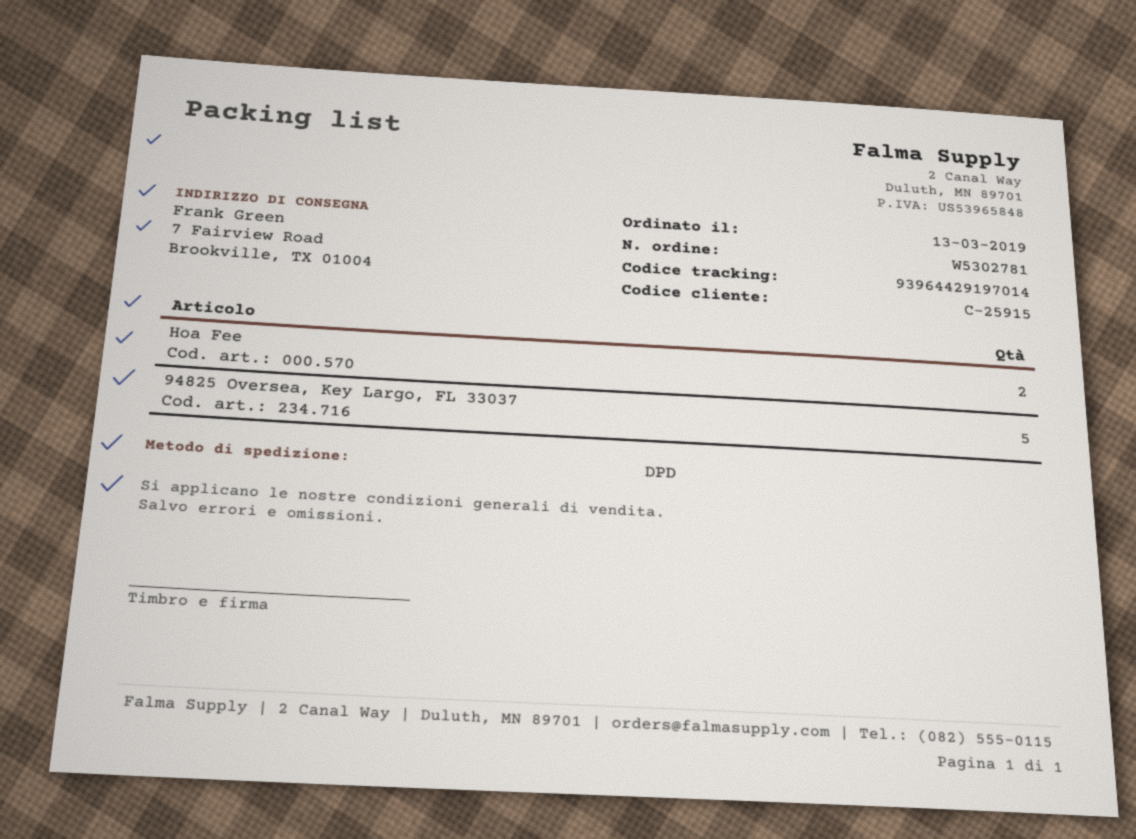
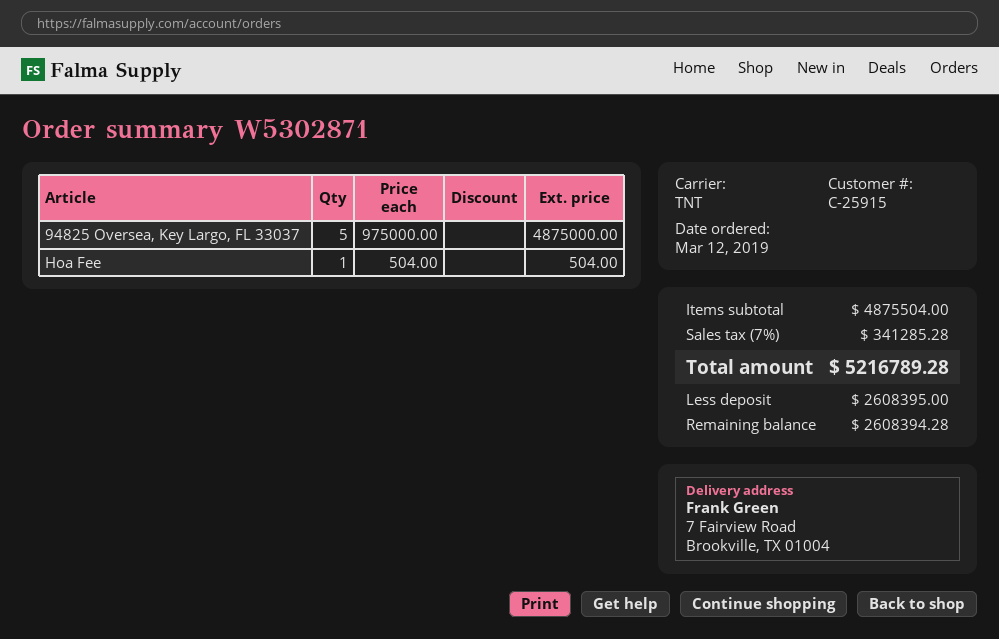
order number: W5302781 -> W5302871
order date: 2019-03-13 -> 2019-03-12
shipping method: DPD -> TNT
Hoa Fee: 2 -> 1

